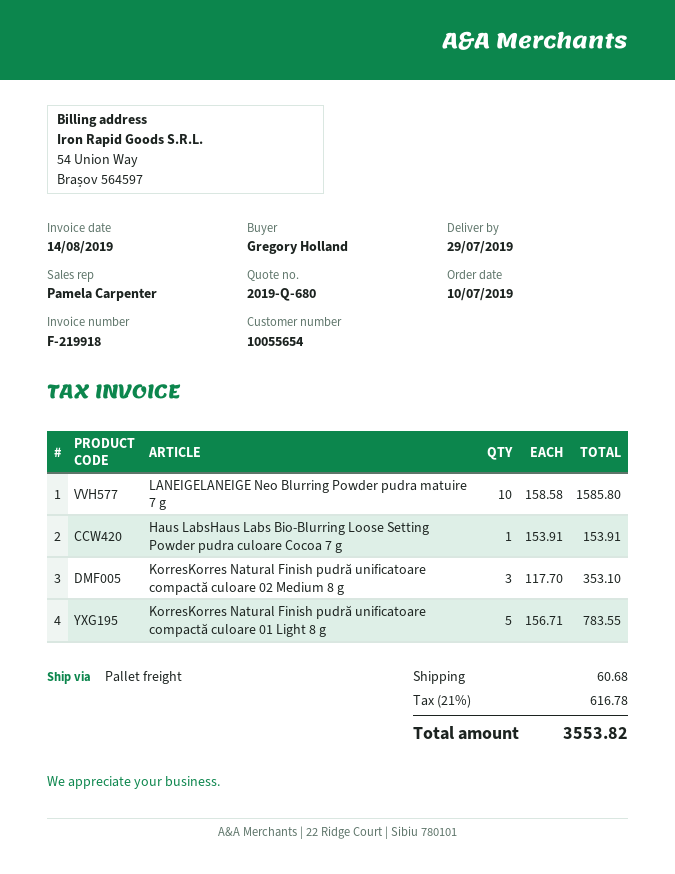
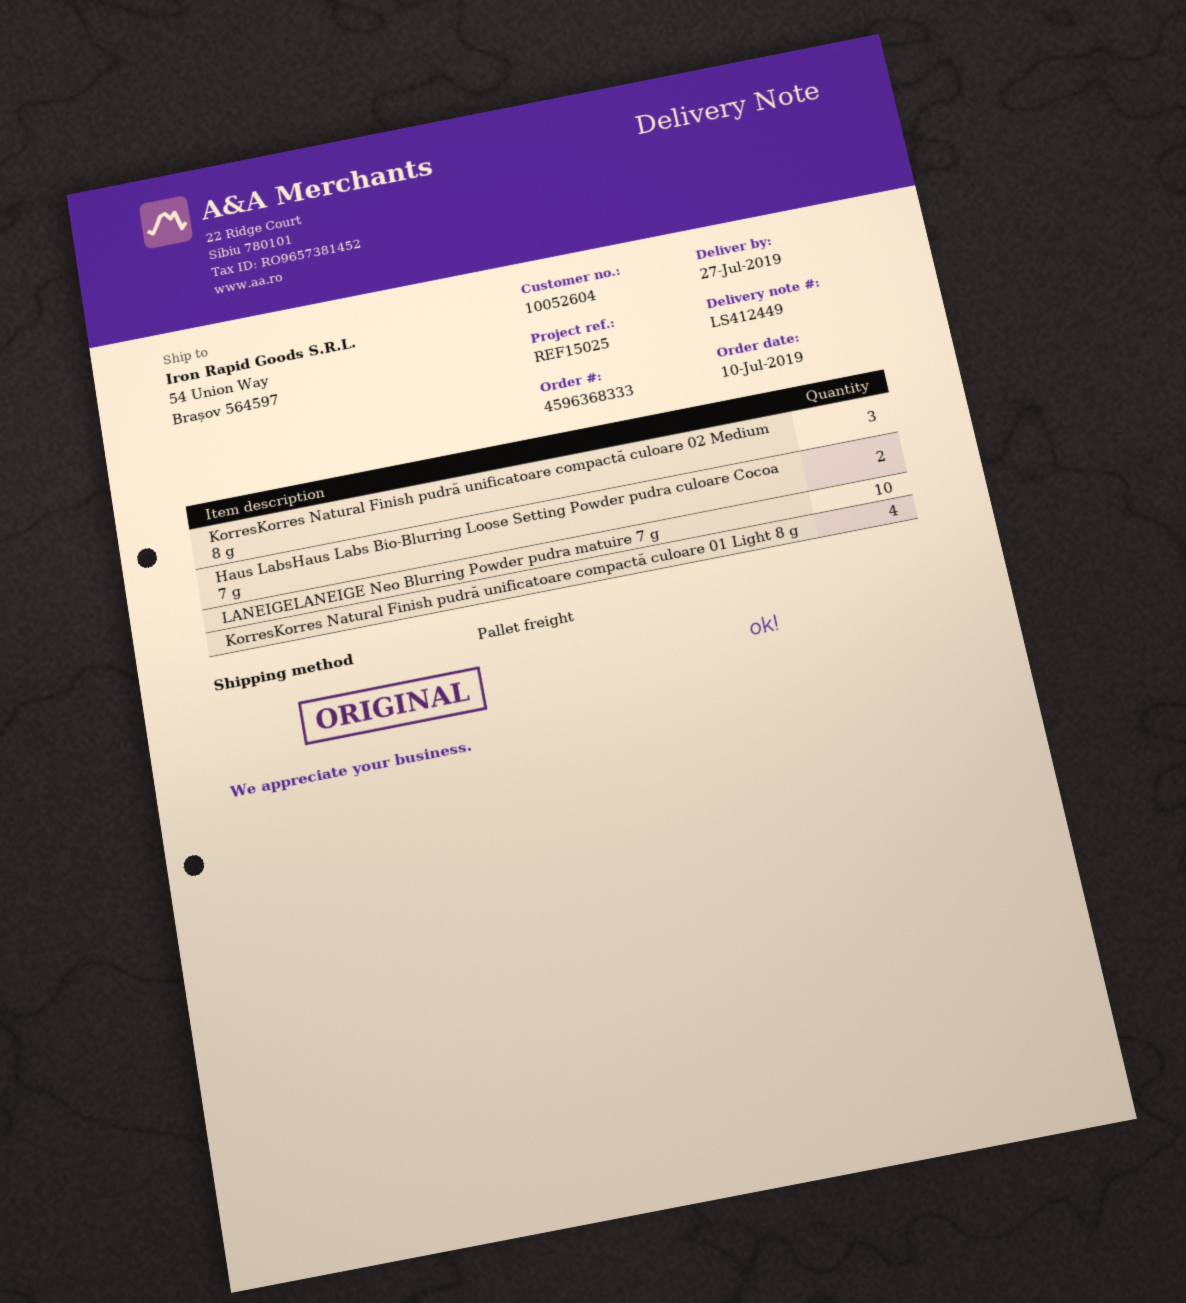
delivery date: 2019-07-29 -> 2019-07-27
customer number: 10055654 -> 10052604
Haus LabsHaus Labs Bio-Blurring Loose Setting Powder pudra culoare Cocoa 7 g: 1 -> 2
KorresKorres Natural Finish pudră unificatoare compactă culoare 01 Light 8 g: 5 -> 4

